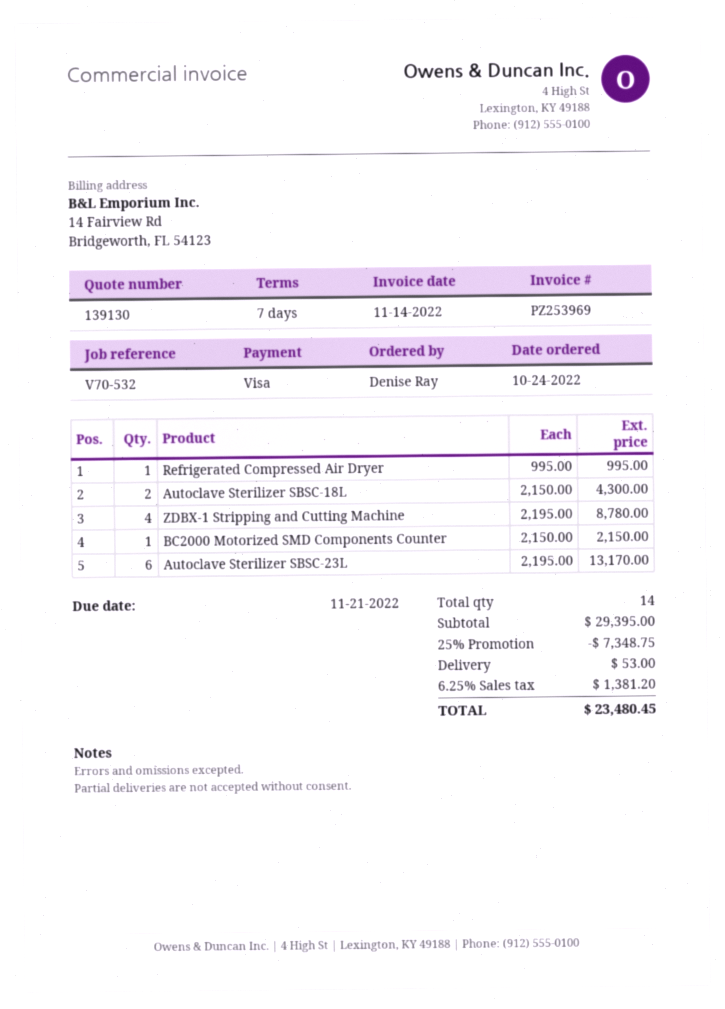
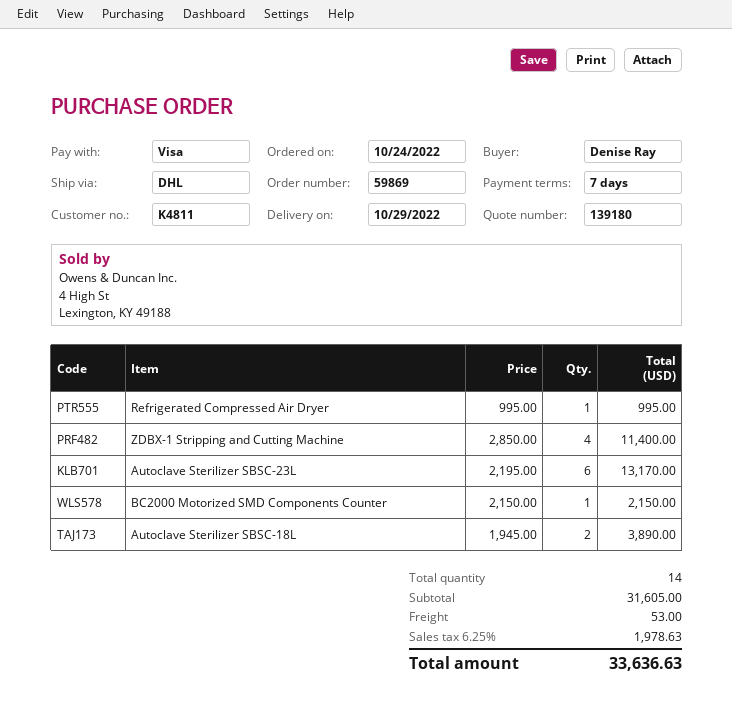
quote number: 139130 -> 139180
Autoclave Sterilizer SBSC-18L: 2 x 2150.00 = 4300.00 -> 2 x 1945.00 = 3890.00
ZDBX-1 Stripping and Cutting Machine: 4 x 2195.00 = 8780.00 -> 4 x 2850.00 = 11400.00
subtotal: 29395.00 -> 31605.00
discount: 25% = 7348.75 -> none
tax: 6.25% = 1381.20 -> 6.25% = 1978.63
total: 23480.45 -> 33636.63

